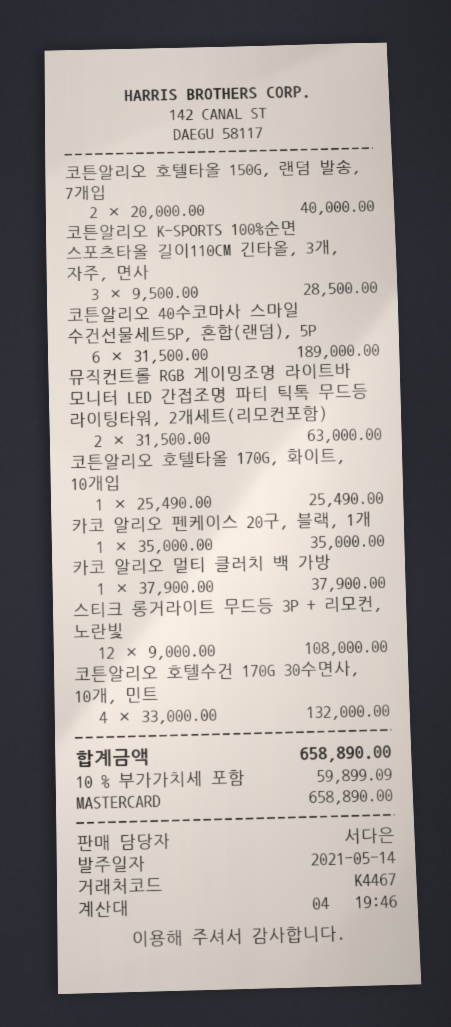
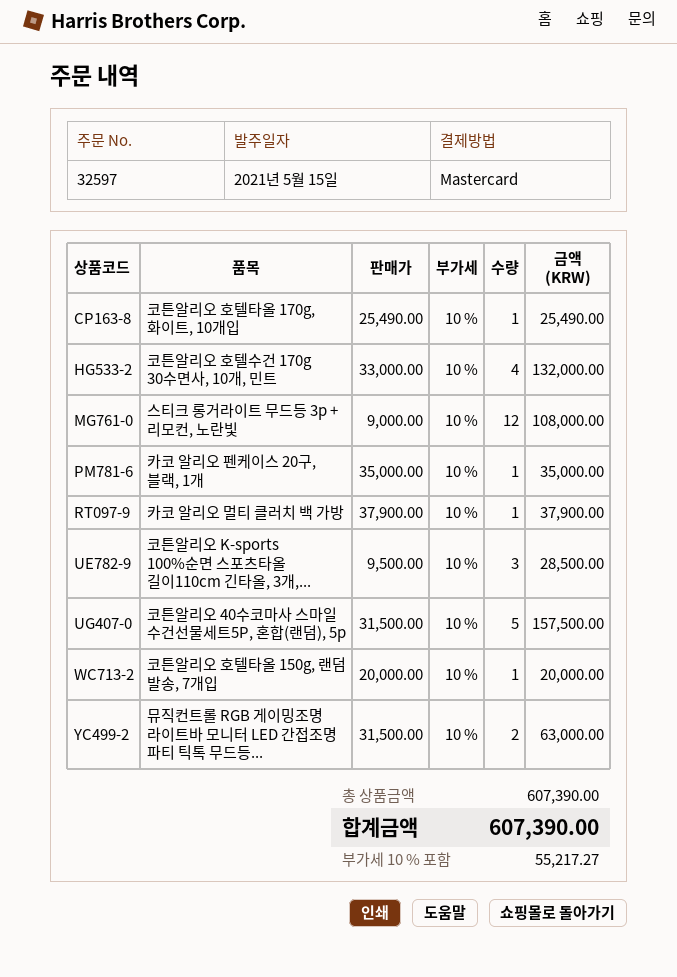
order date: 2021-05-14 -> 2021-05-15
코튼알리오 호텔타올 150G, 랜덤 발송, 7개입: 2 x 20000.00 = 40000.00 -> 1 x 20000.00 = 20000.00
코튼알리오 40수코마사 스마일 수건선물세트5P, 혼합(랜덤), 5P: 6 x 31500.00 = 189000.00 -> 5 x 31500.00 = 157500.00
tax: 10% = 59899.09 -> 10% = 55217.27
total: 658890.00 -> 607390.00

